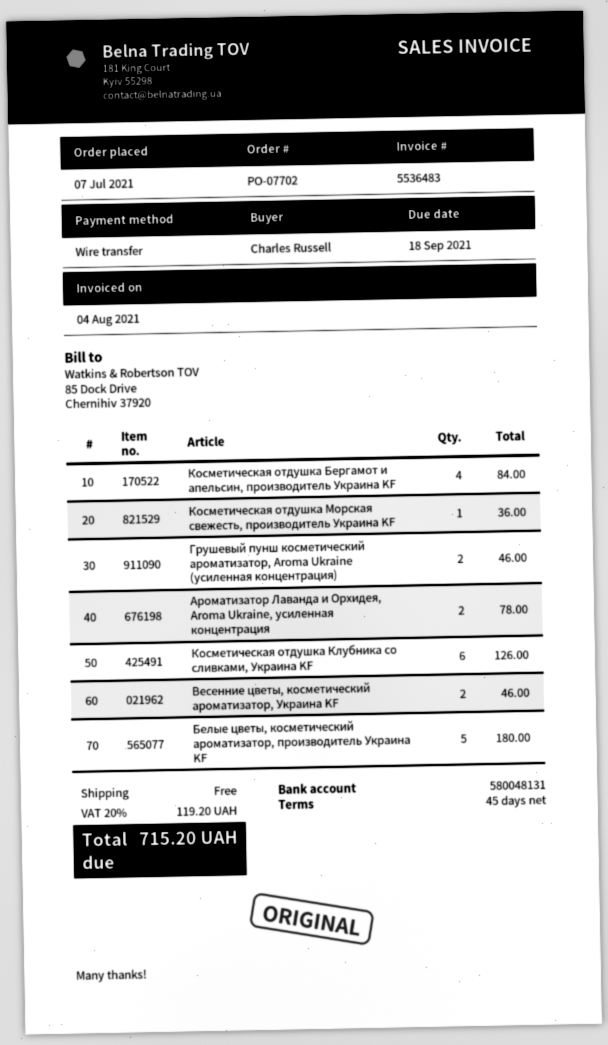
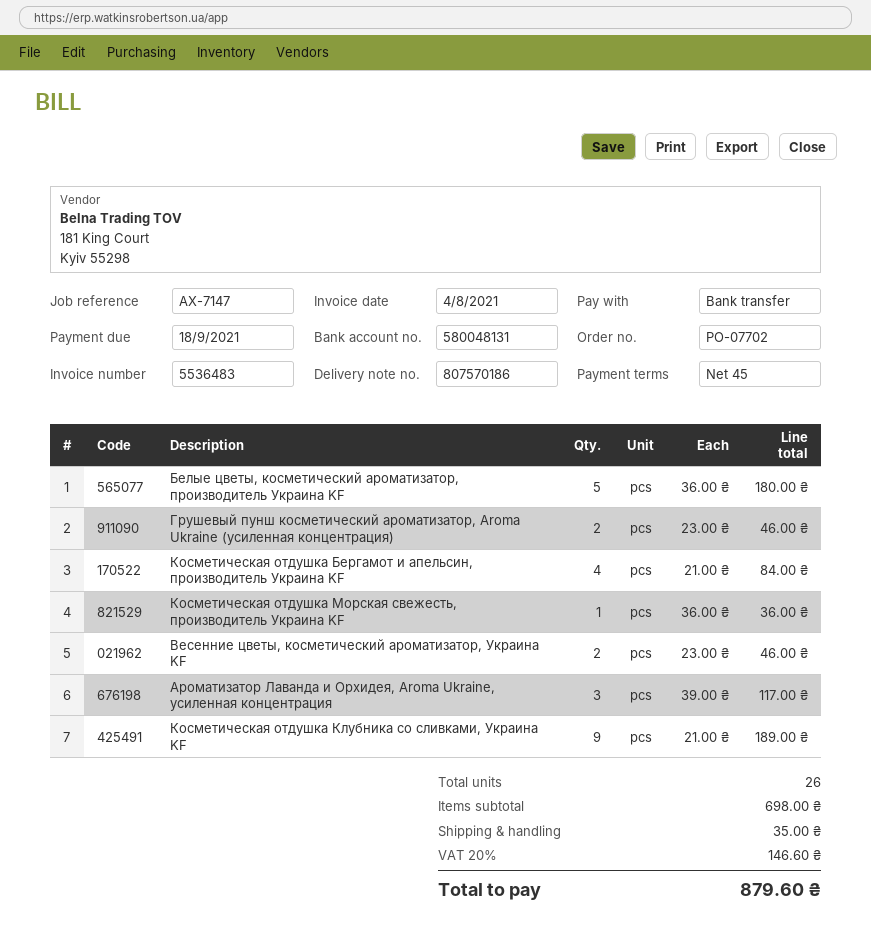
Ароматизатор Лаванда и Орхидея, Aroma Ukraine, усиленная концентрация: 2 for 78.00 -> 3 for 117.00
Косметическая отдушка Клубника со сливками, Украина KF: 6 for 126.00 -> 9 for 189.00
shipping: 0.00 -> 35.00
tax: 20% = 119.20 -> 20% = 146.60
total: 715.20 -> 879.60

